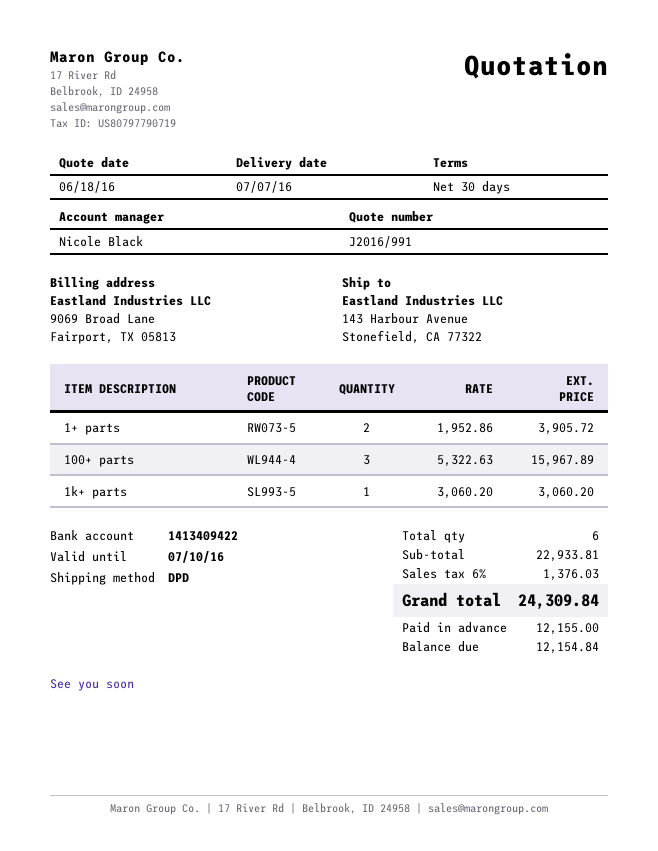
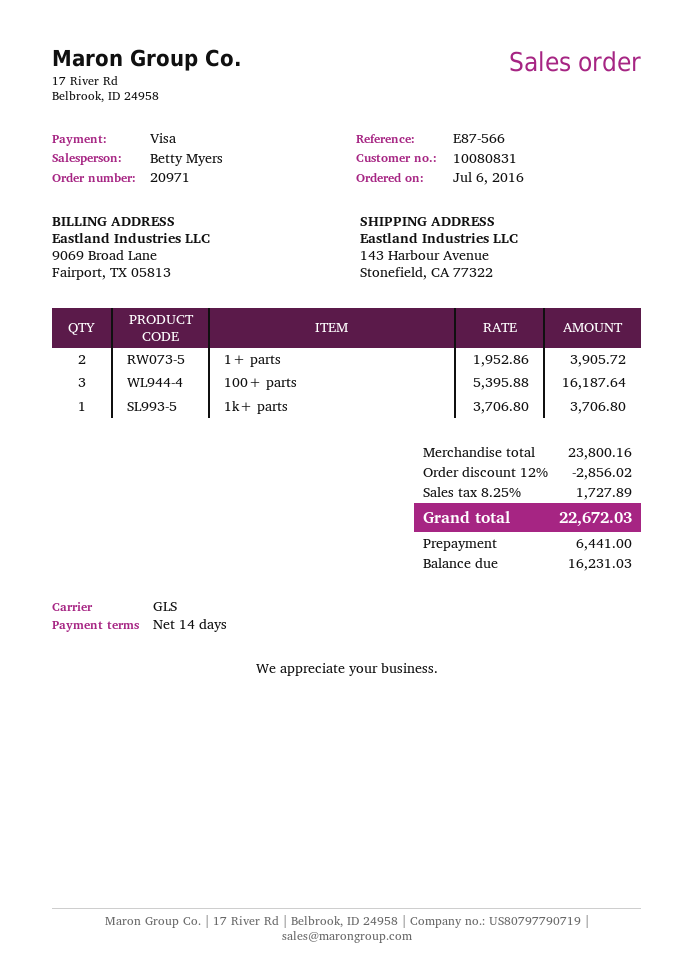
payment terms: 30 days -> 14 days
sales rep: Nicole Black -> Betty Myers
shipping method: DPD -> GLS
100+ parts: 3 x 5322.63 = 15967.89 -> 3 x 5395.88 = 16187.64
1k+ parts: 1 x 3060.20 = 3060.20 -> 1 x 3706.80 = 3706.80
subtotal: 22933.81 -> 23800.16
discount: none -> 12% = 2856.02
tax: 6% = 1376.03 -> 8.25% = 1727.89
total: 24309.84 -> 22672.03
deposit: 12155.00 -> 6441.00
balance: 12154.84 -> 16231.03

